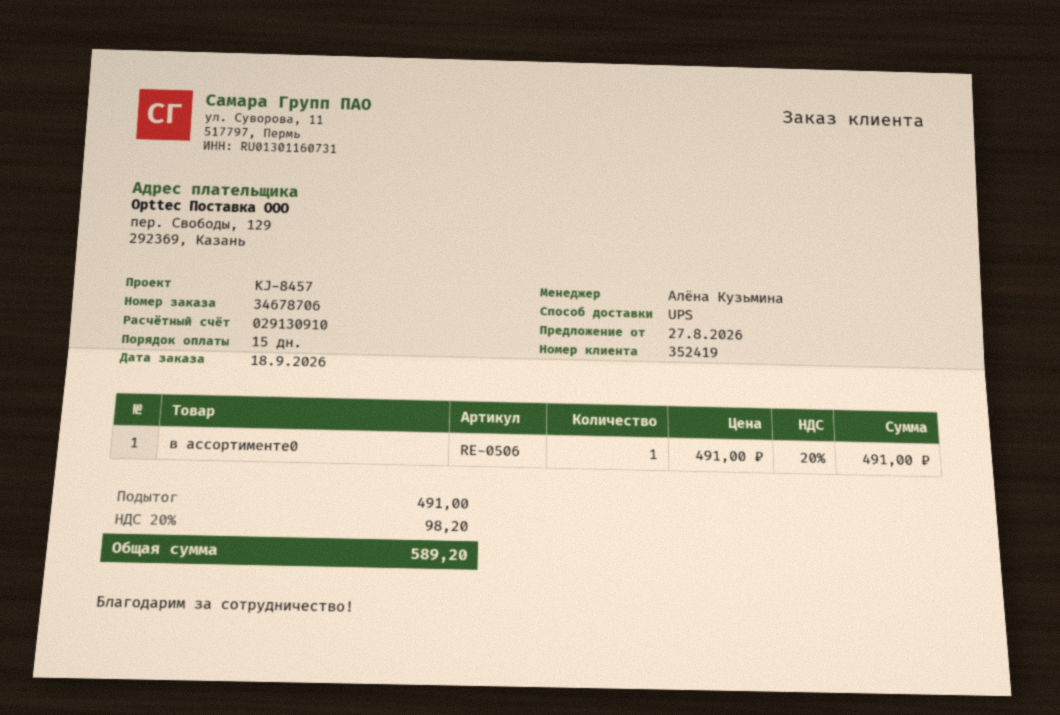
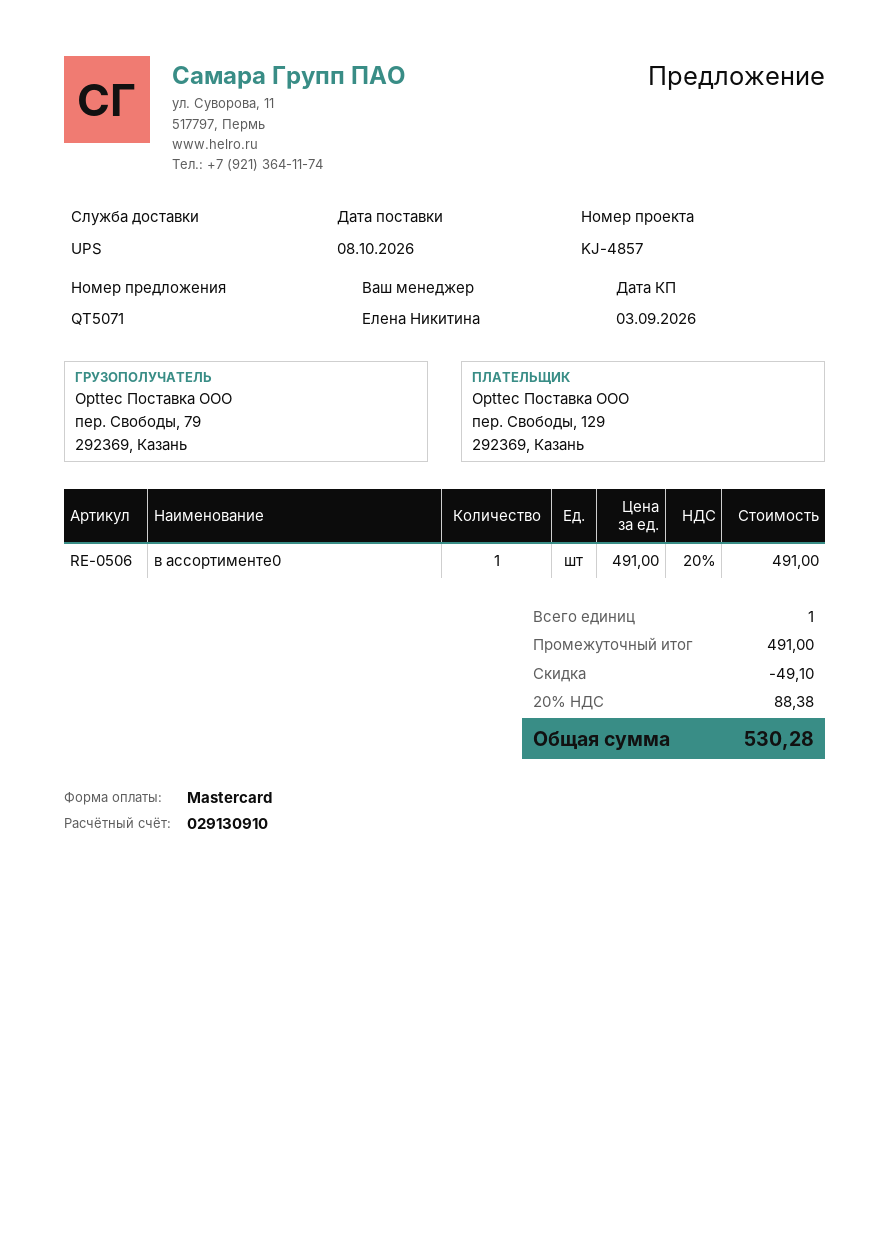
quote date: 2026-08-27 -> 2026-09-03
reference: KJ-8457 -> KJ-4857
sales rep: Алёна Кузьмина -> Елена Никитина
discount: none -> 49.10
tax: 20% = 98.20 -> 20% = 88.38
total: 589.20 -> 530.28

